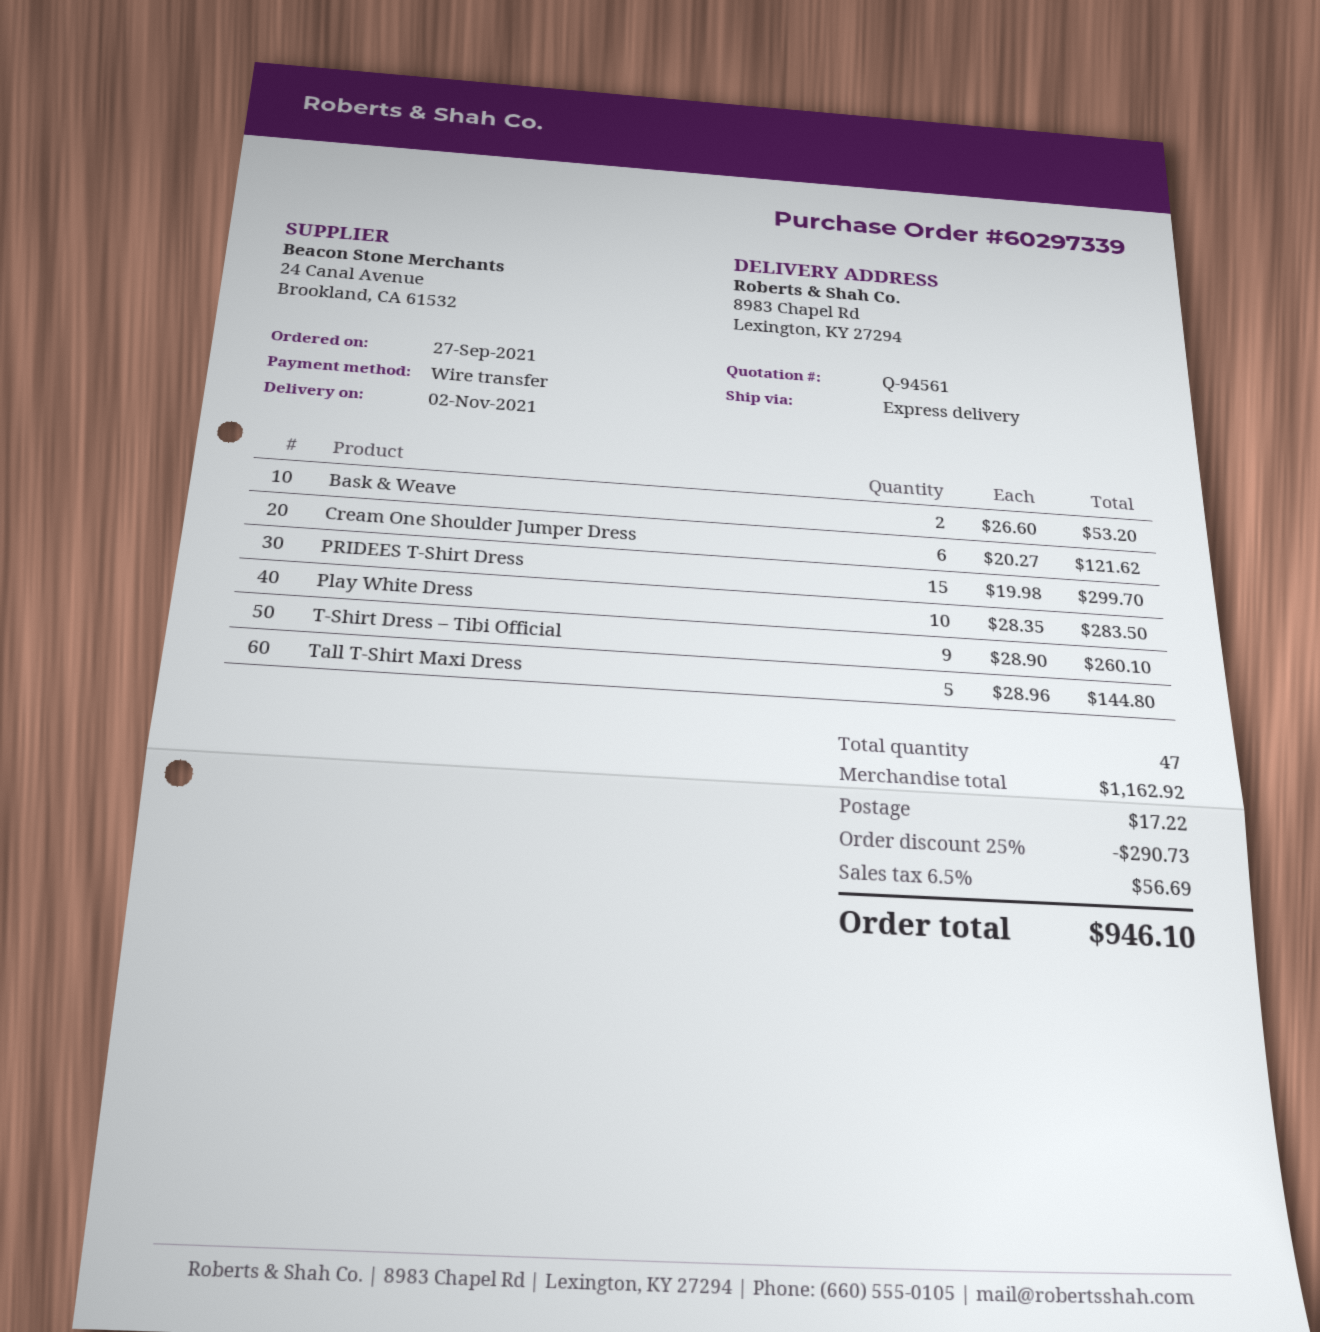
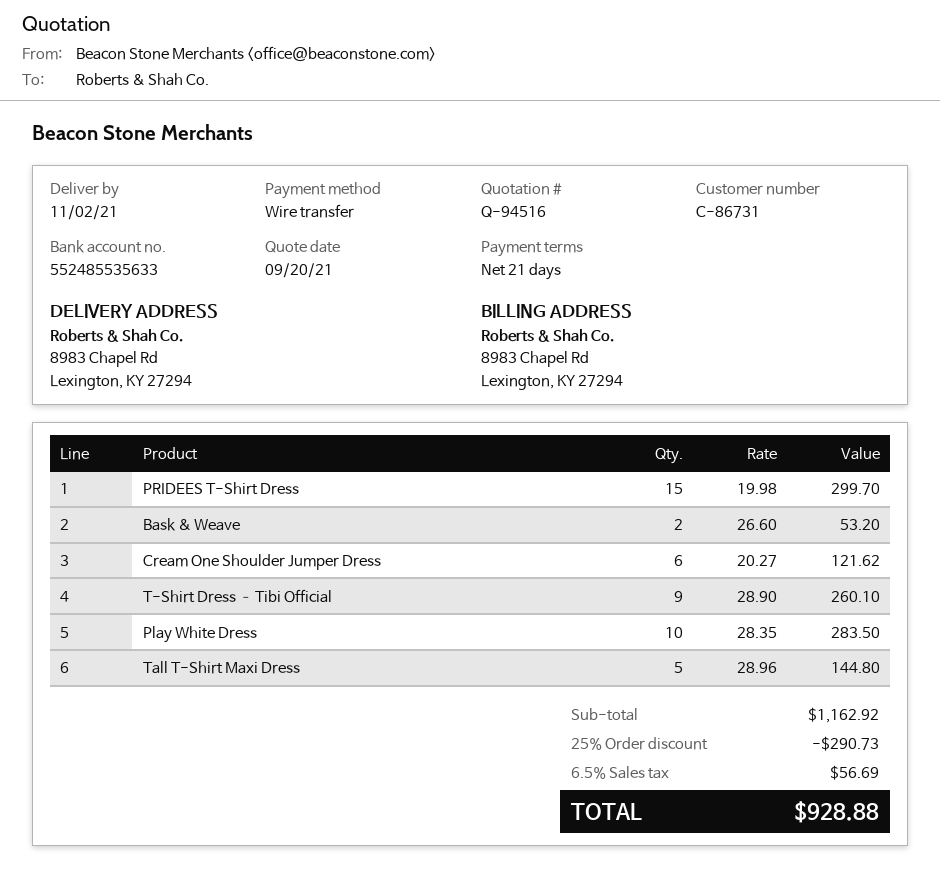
quote number: Q-94561 -> Q-94516
shipping: 17.22 -> none
total: 946.10 -> 928.88

